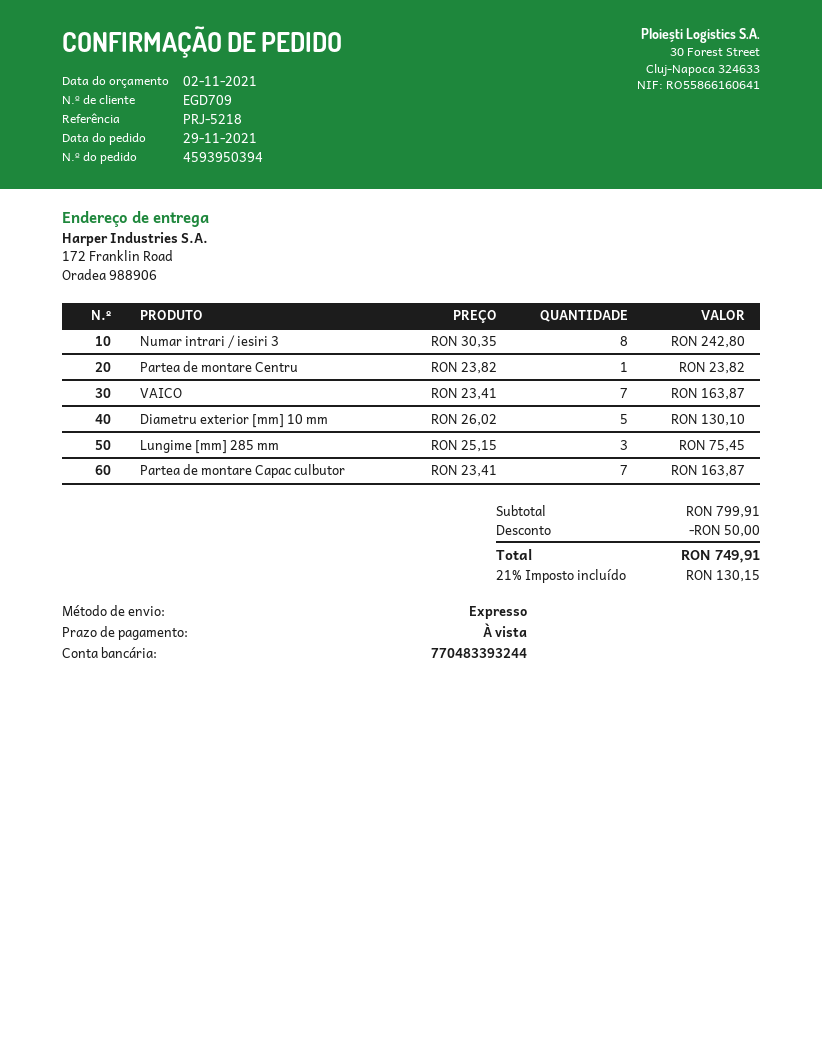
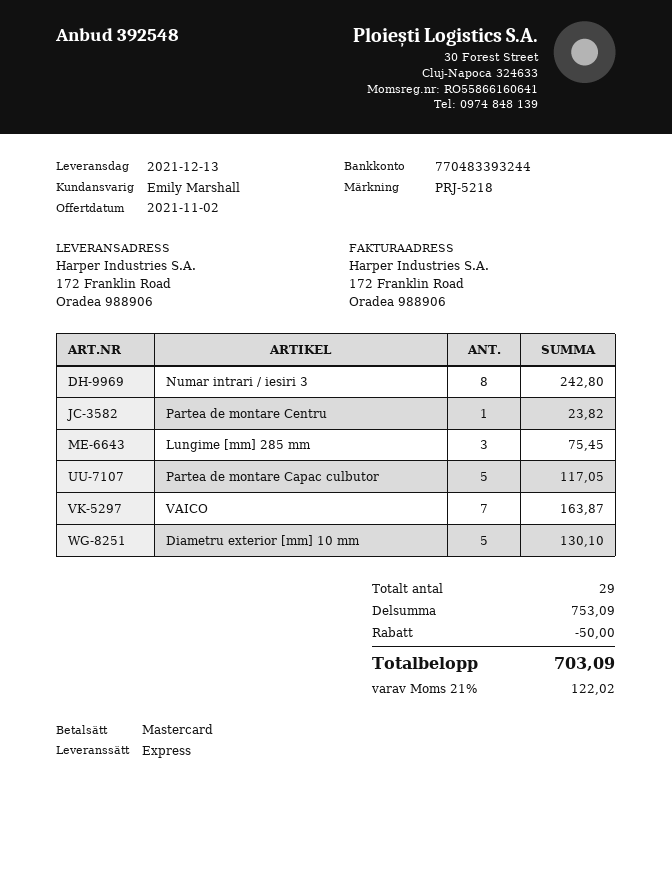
Partea de montare Capac culbutor: 7 for 163.87 -> 5 for 117.05
subtotal: 799.91 -> 753.09
tax: 21% = 130.15 -> 21% = 122.02
total: 749.91 -> 703.09

